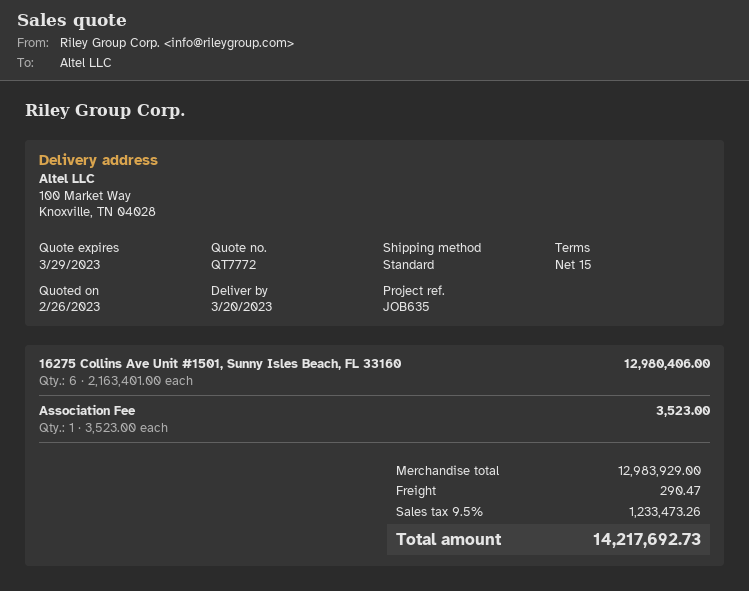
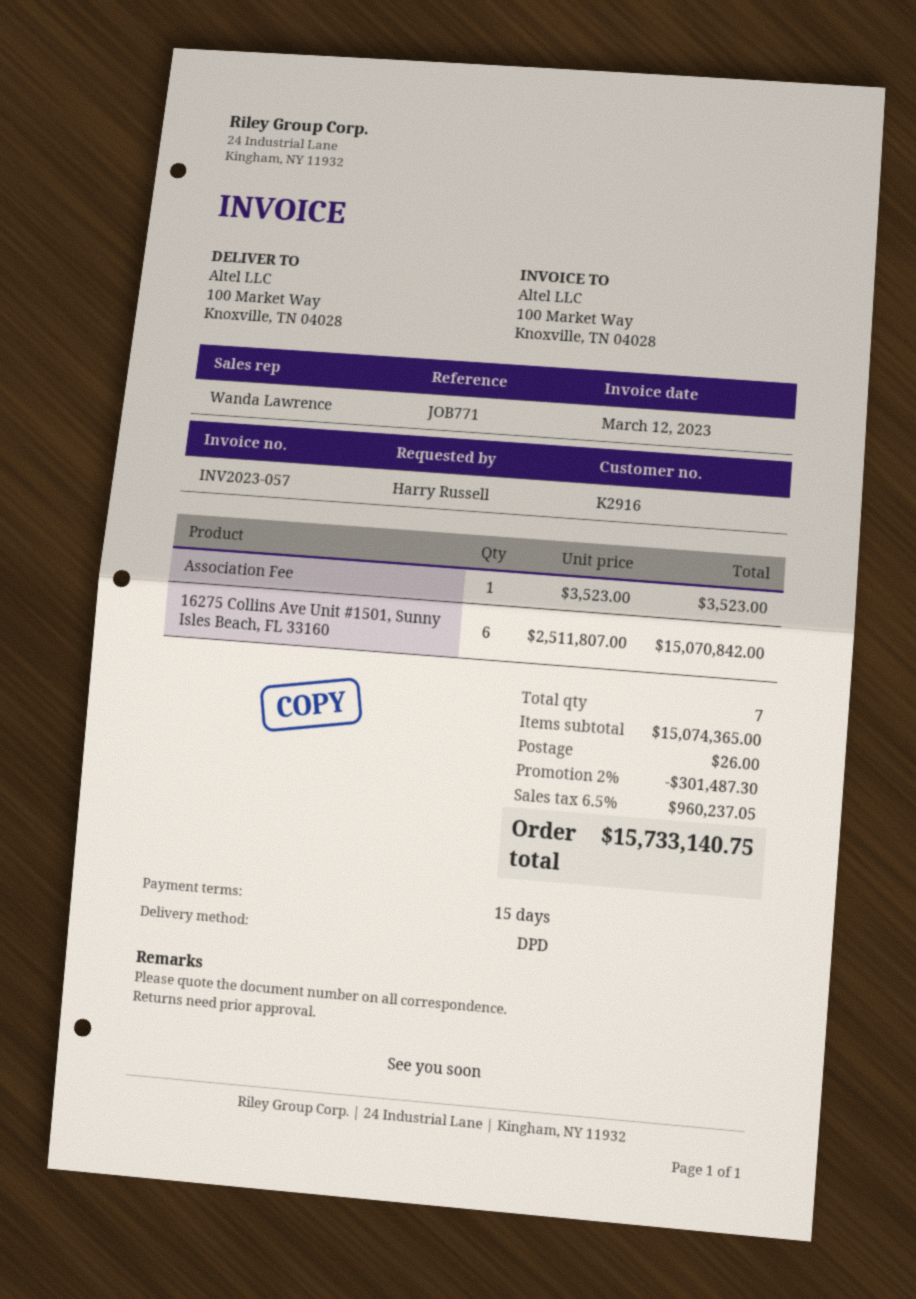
reference: JOB635 -> JOB771
shipping method: standard -> DPD
16275 Collins Ave Unit #1501, Sunny Isles Beach, FL 33160: 6 x 2163401.00 = 12980406.00 -> 6 x 2511807.00 = 15070842.00
subtotal: 12983929.00 -> 15074365.00
discount: none -> 2% = 301487.30
shipping: 290.47 -> 26.00
tax: 9.5% = 1233473.26 -> 6.5% = 960237.05
total: 14217692.73 -> 15733140.75

